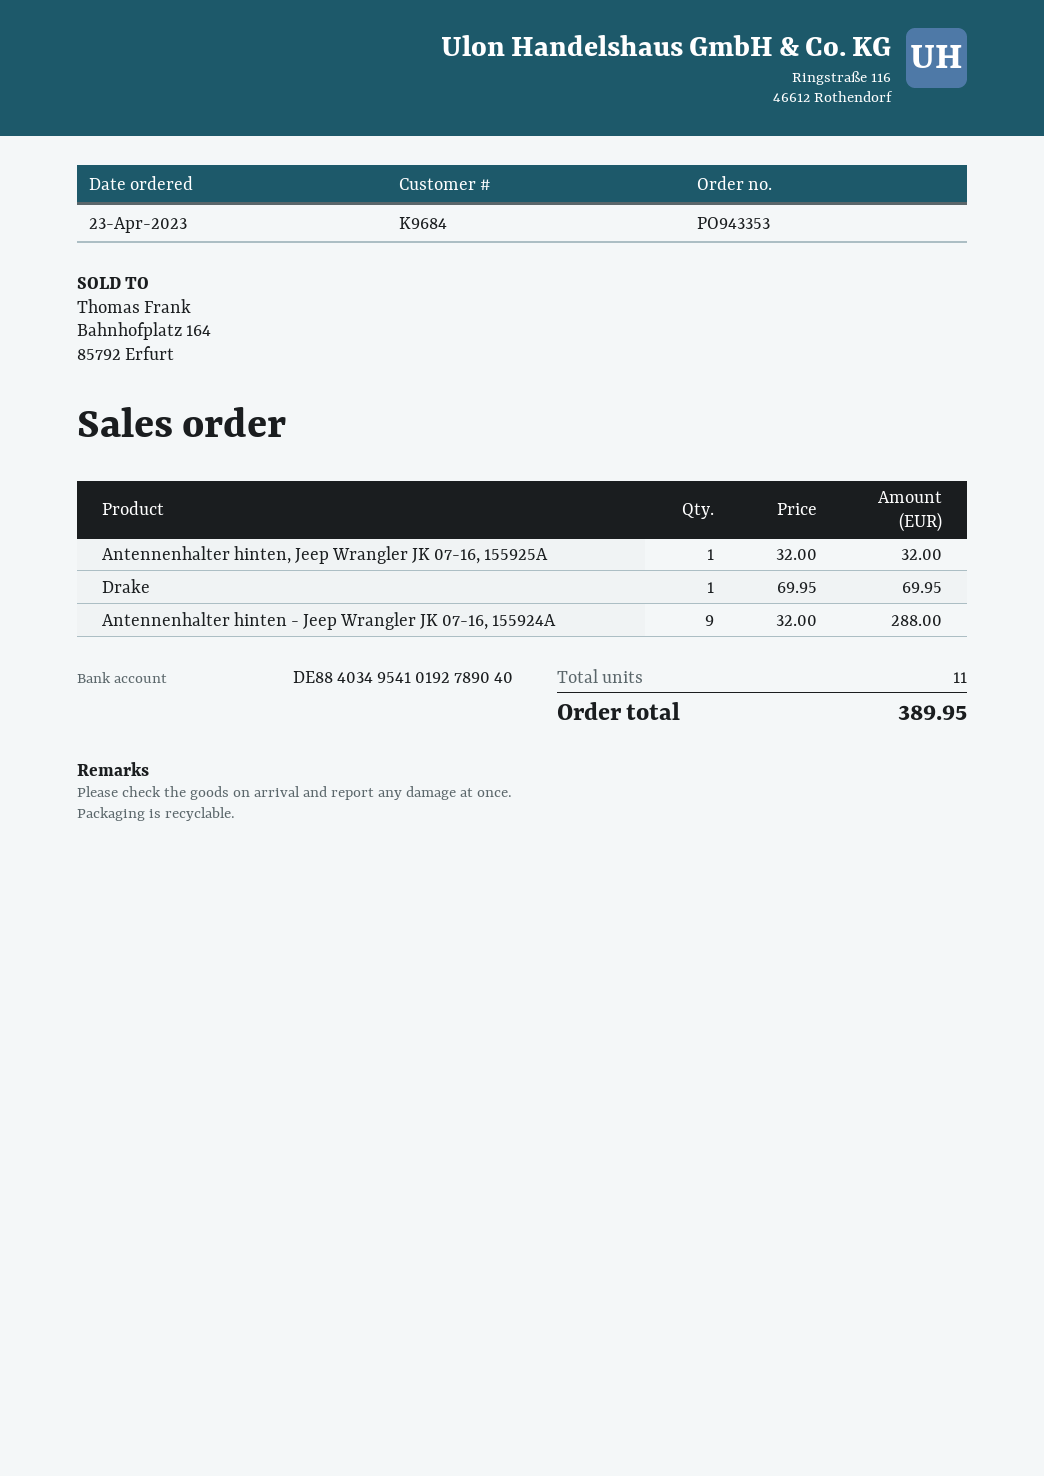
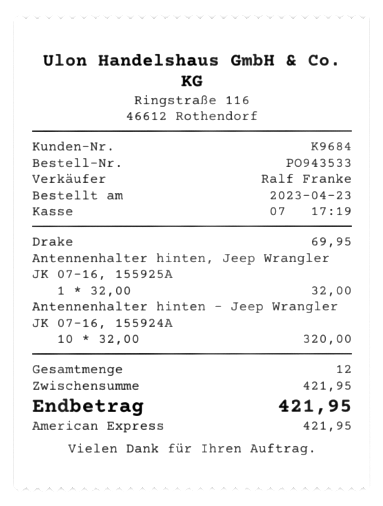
order number: PO943353 -> PO943533
Antennenhalter hinten - Jeep Wrangler JK 07-16, 155924A: 9 x 32.00 = 288.00 -> 10 x 32.00 = 320.00
total quantity: 11 -> 12
total: 389.95 -> 421.95

